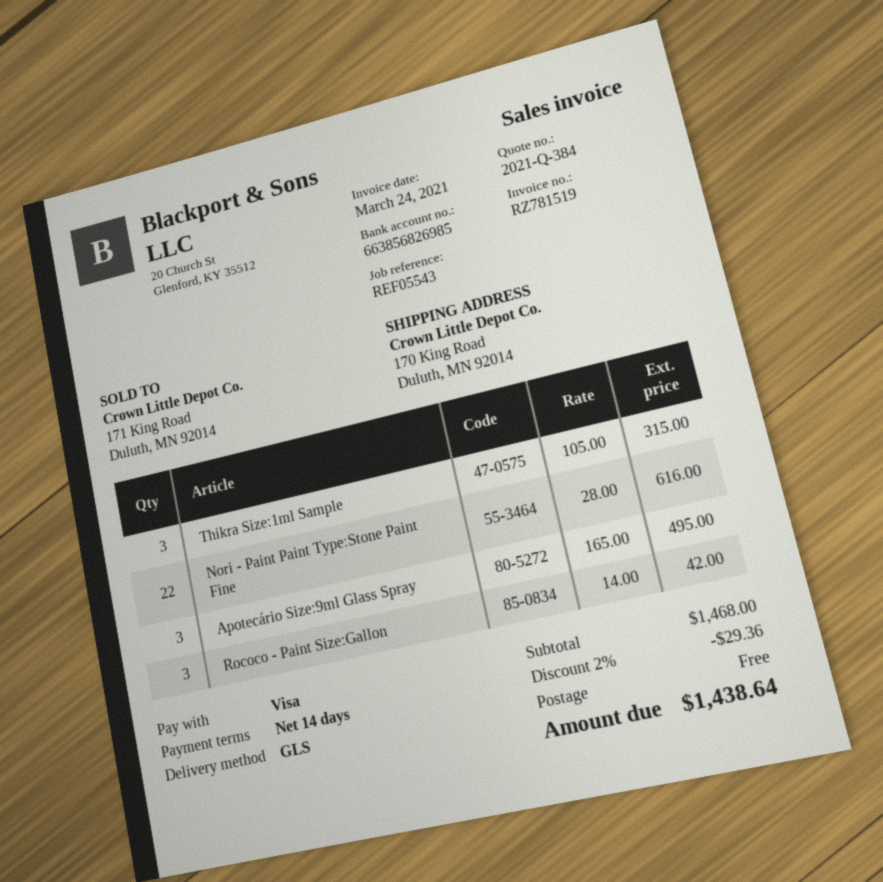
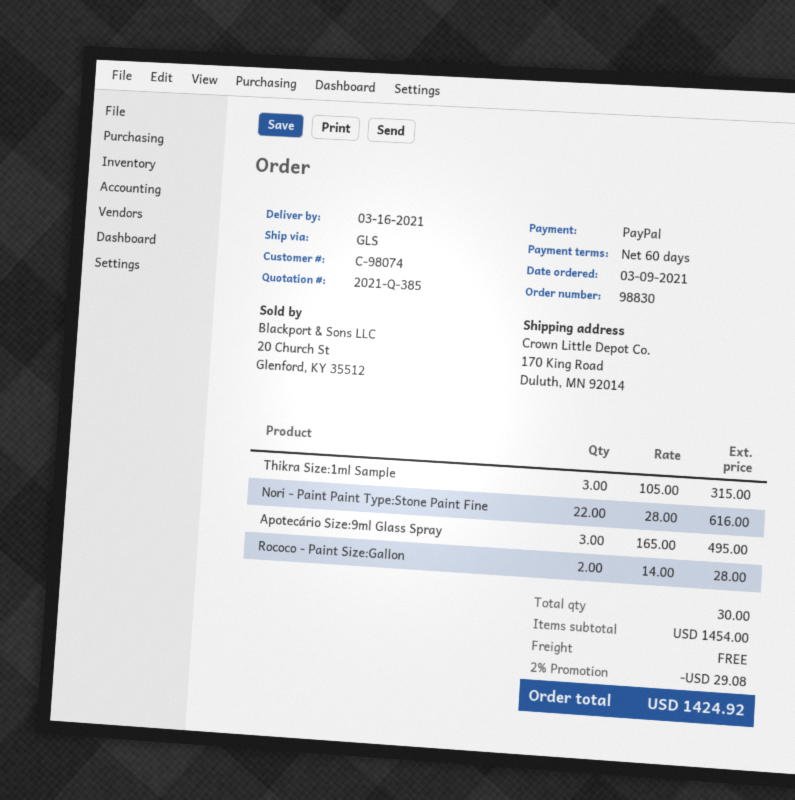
quote number: 2021-Q-384 -> 2021-Q-385
payment terms: 14 days -> 60 days
payment method: Visa -> PayPal
Rococo - Paint Size:Gallon: 3 x 14.00 = 42.00 -> 2 x 14.00 = 28.00
subtotal: 1468.00 -> 1454.00
discount: 2% = 29.36 -> 2% = 29.08
total: 1438.64 -> 1424.92

